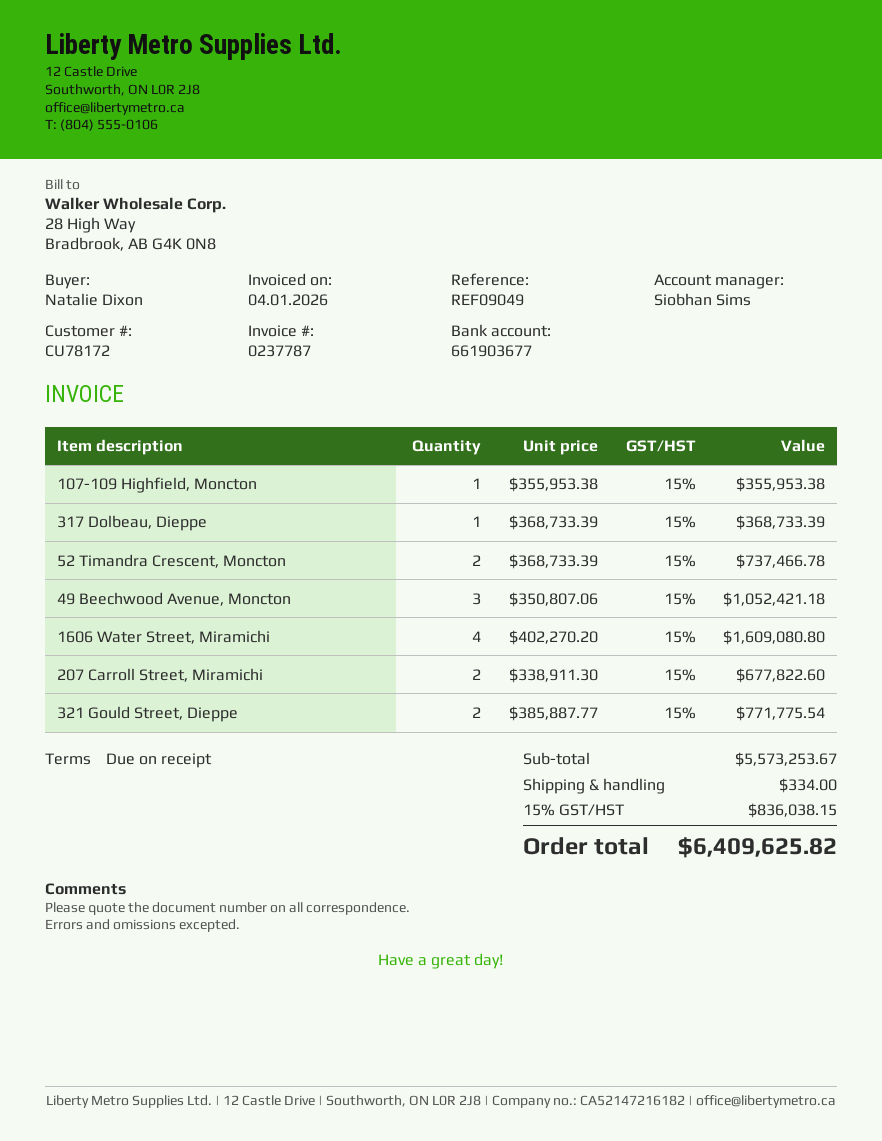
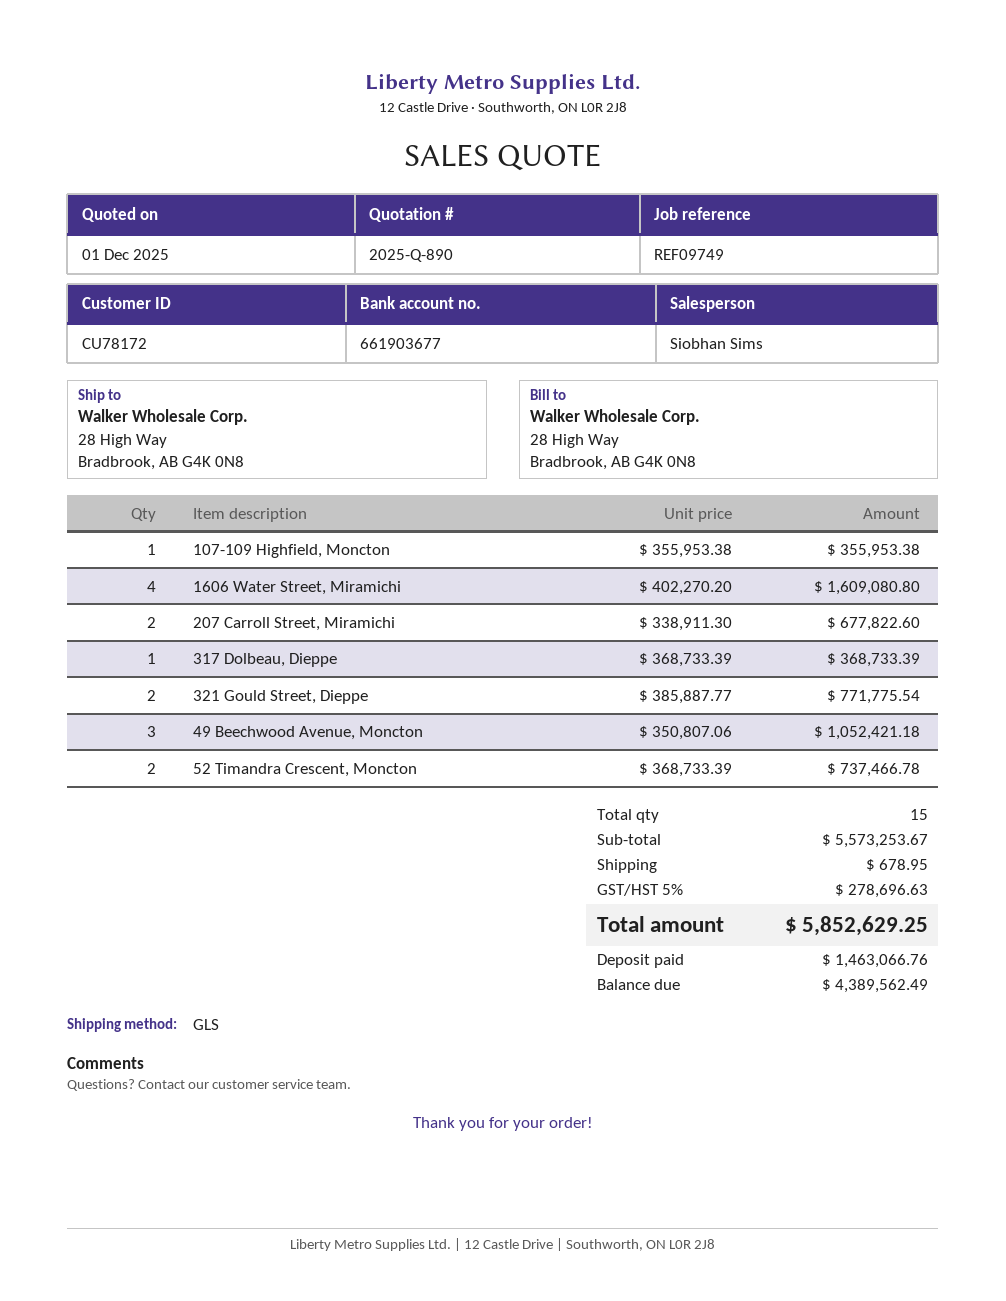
reference: REF09049 -> REF09749
shipping: 334.00 -> 678.95
tax: 15% = 836038.15 -> 5% = 278696.63
total: 6409625.82 -> 5852629.25

